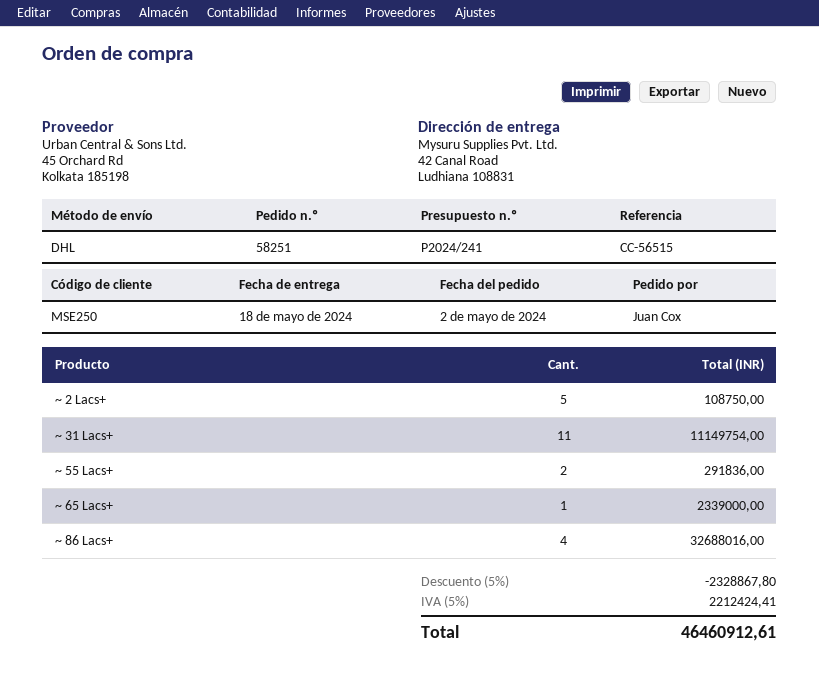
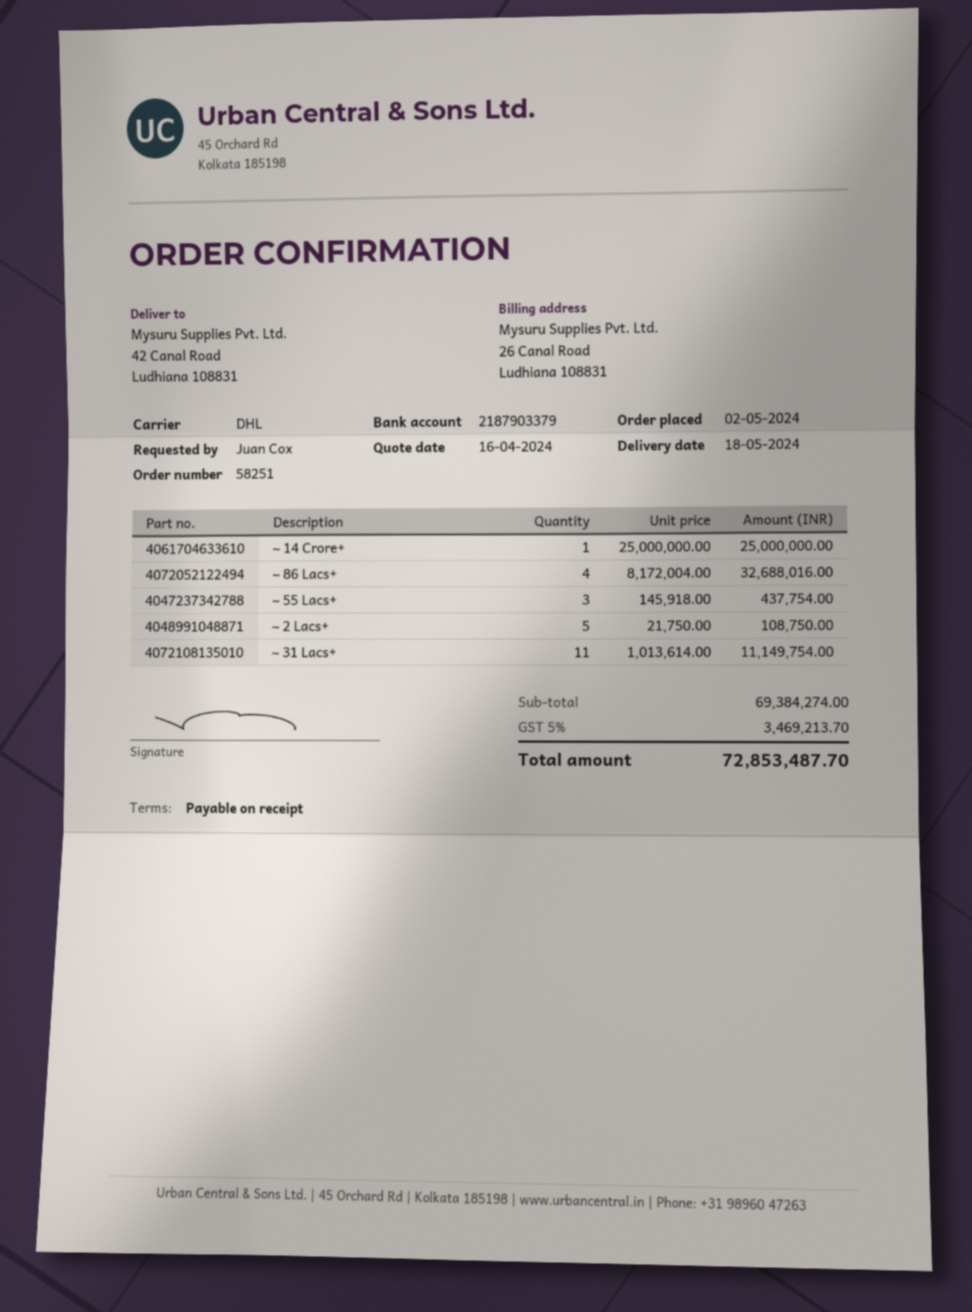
~ 55 Lacs+: 2 for 291836.00 -> 3 for 437754.00
~ 65 Lacs+: 1 for 2339000.00 -> none
~ 14 Crore+: none -> 1 for 25000000.00
discount: 5% = 2328867.80 -> none
tax: 5% = 2212424.41 -> 5% = 3469213.70
total: 46460912.61 -> 72853487.70

